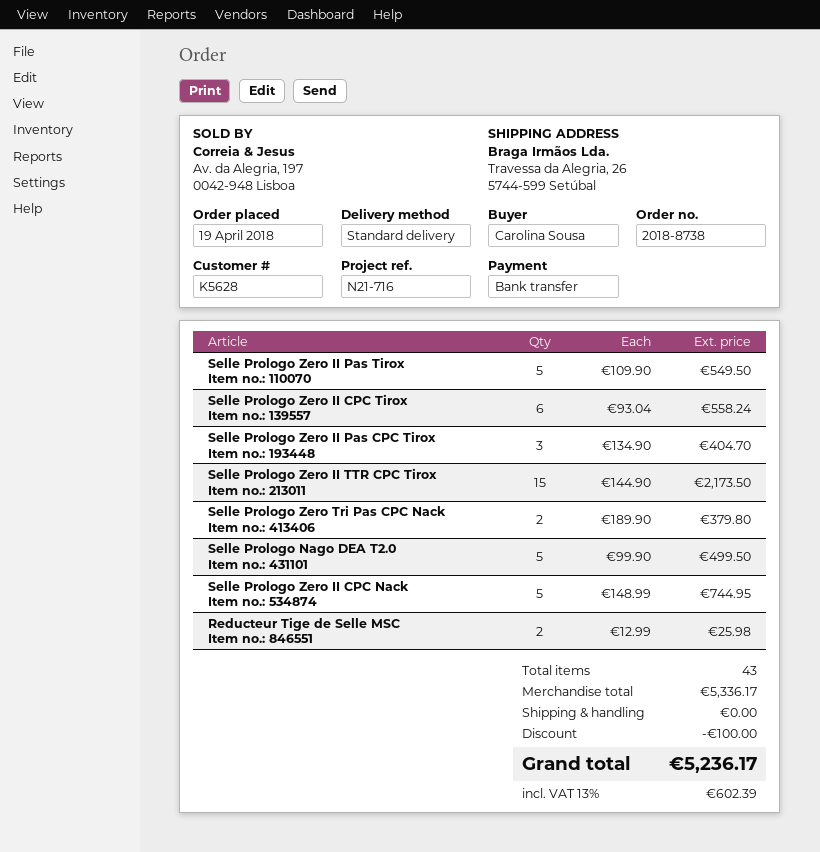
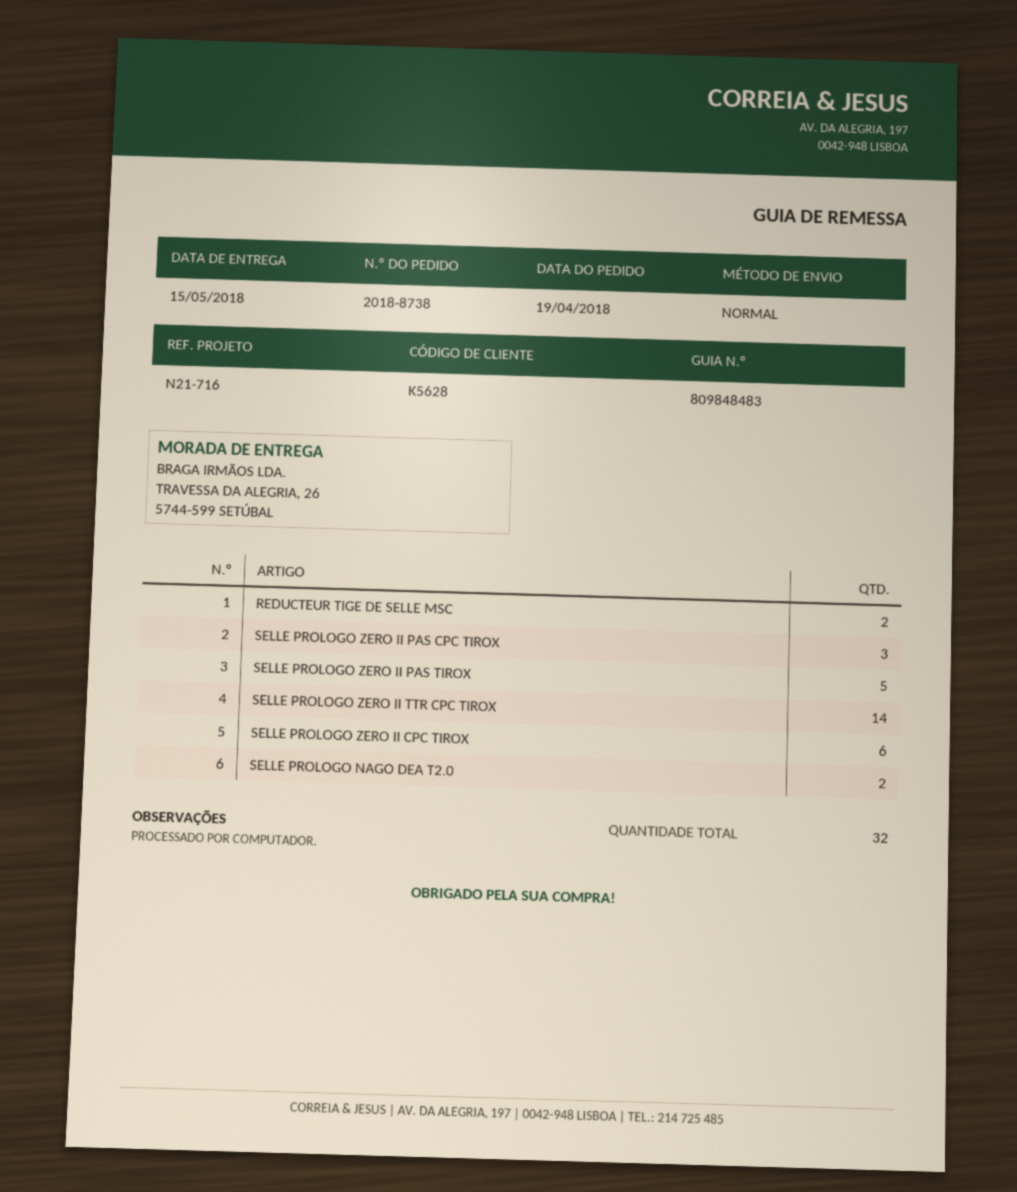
Selle Prologo Zero II TTR CPC Tirox: 15 -> 14
Selle Prologo Zero Tri Pas CPC Nack: 2 -> none
Selle Prologo Nago DEA T2.0: 5 -> 2
Selle Prologo Zero II CPC Nack: 5 -> none
total quantity: 43 -> 32

